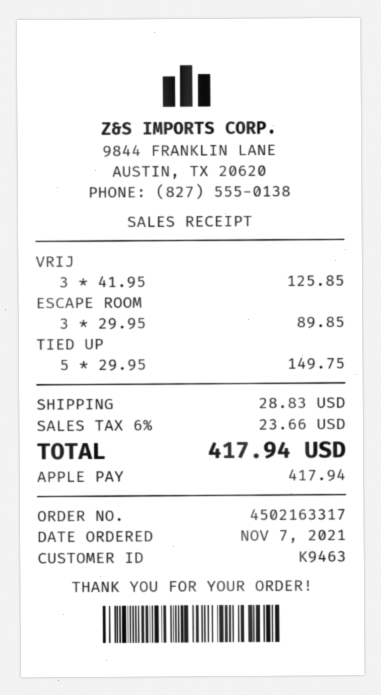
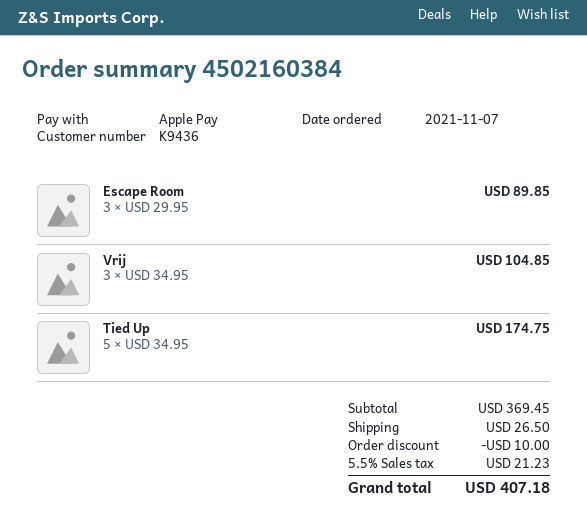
order number: 4502163317 -> 4502160384
customer number: K9463 -> K9436
VRIJ: 3 x 41.95 = 125.85 -> 3 x 34.95 = 104.85
TIED UP: 5 x 29.95 = 149.75 -> 5 x 34.95 = 174.75
discount: none -> 10.00
shipping: 28.83 -> 26.50
tax: 6% = 23.66 -> 5.5% = 21.23
total: 417.94 -> 407.18

